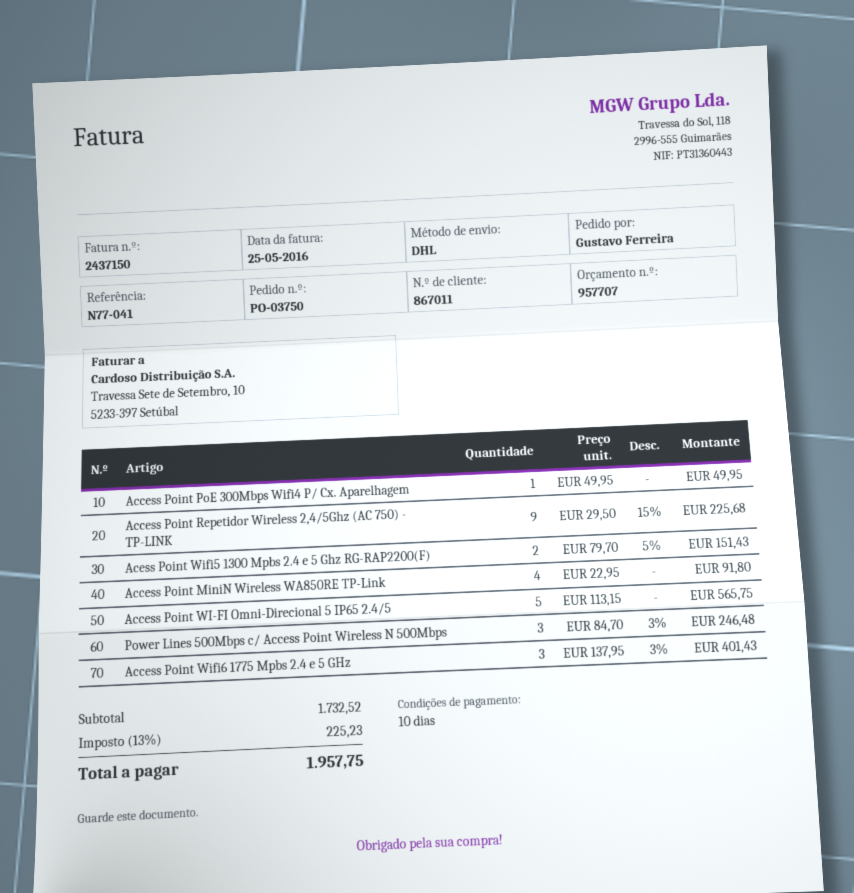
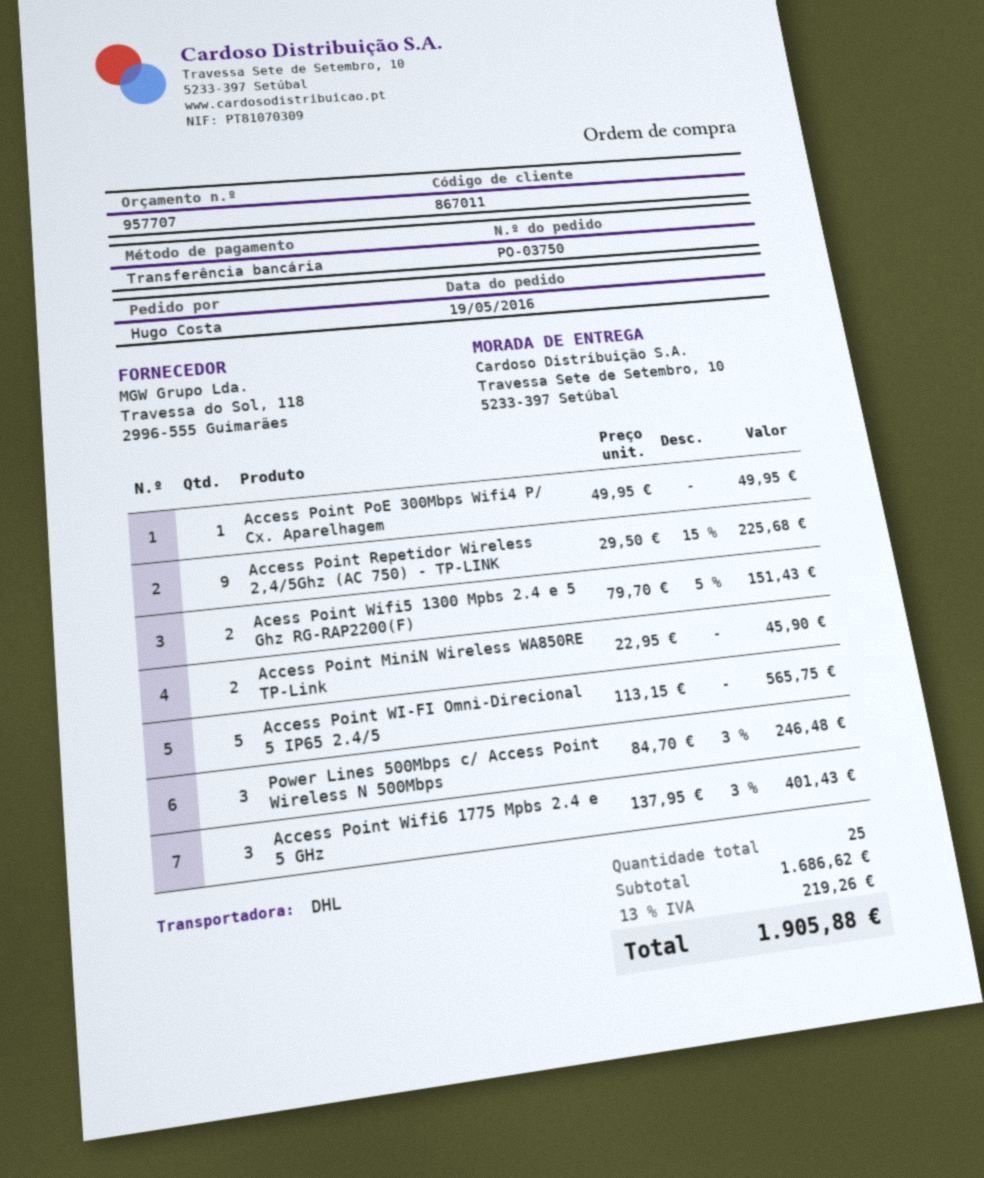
ordered by: Gustavo Ferreira -> Hugo Costa
Access Point MiniN Wireless WA850RE TP-Link: 4 x 22.95 = 91.80 -> 2 x 22.95 = 45.90
subtotal: 1732.52 -> 1686.62
tax: 13% = 225.23 -> 13% = 219.26
total: 1957.75 -> 1905.88

